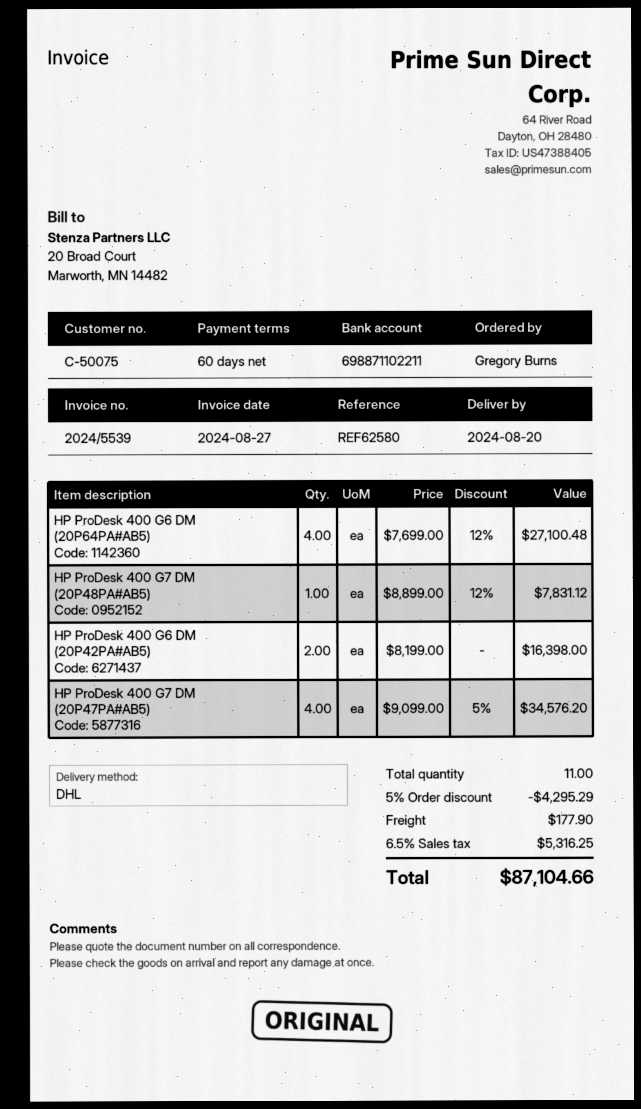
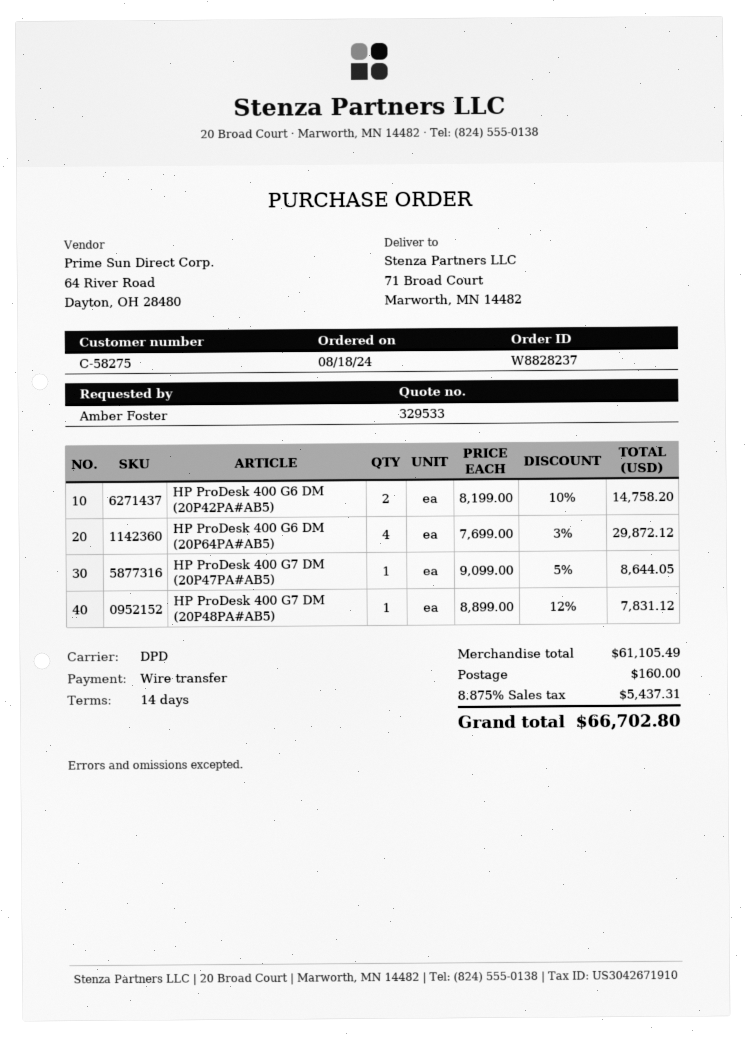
payment terms: 60 days -> 14 days
customer number: C-50075 -> C-58275
ordered by: Gregory Burns -> Amber Foster
shipping method: DHL -> DPD
HP ProDesk 400 G6 DM (20P64PA#AB5): 4 x 7699.00 - 12% = 27100.48 -> 4 x 7699.00 - 3% = 29872.12
HP ProDesk 400 G6 DM (20P42PA#AB5): 2 x 8199.00 = 16398.00 -> 2 x 8199.00 - 10% = 14758.20
HP ProDesk 400 G7 DM (20P47PA#AB5): 4 x 9099.00 - 5% = 34576.20 -> 1 x 9099.00 - 5% = 8644.05
discount: 5% = 4295.29 -> none
shipping: 177.90 -> 160.00
tax: 6.5% = 5316.25 -> 8.875% = 5437.31
total: 87104.66 -> 66702.80

